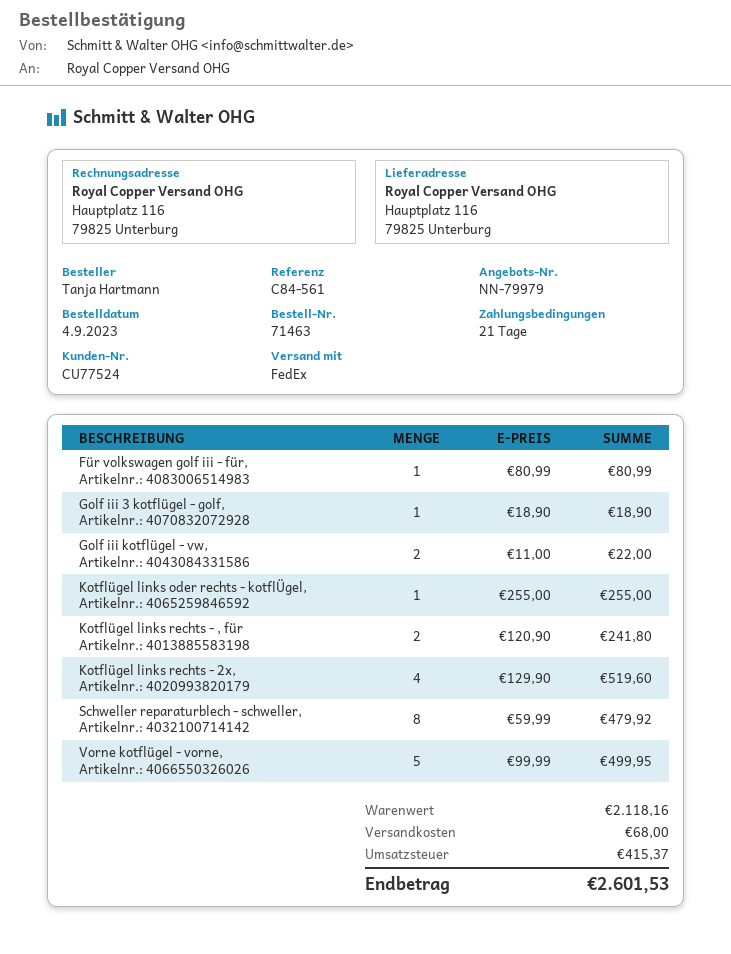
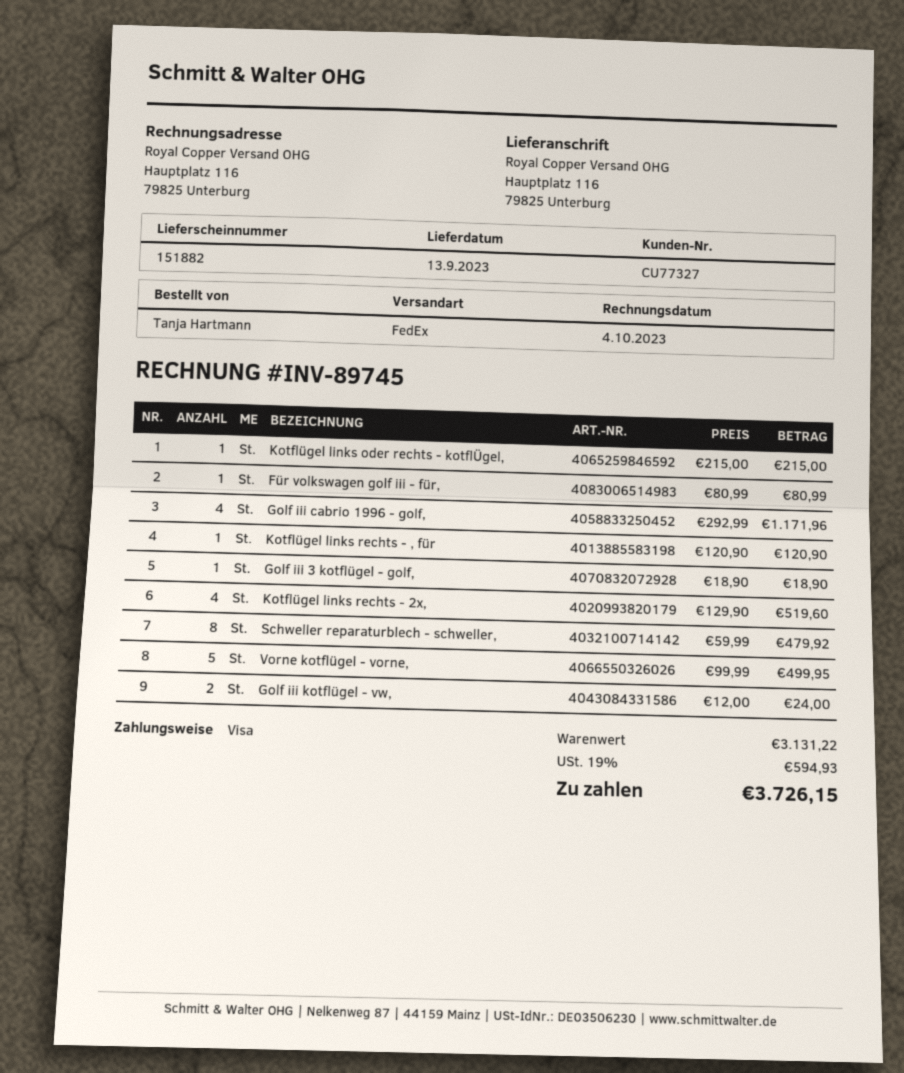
customer number: CU77524 -> CU77327
Golf iii kotflügel - vw,: 2 x 11.00 = 22.00 -> 2 x 12.00 = 24.00
Kotflügel links oder rechts - kotflÜgel,: 1 x 255.00 = 255.00 -> 1 x 215.00 = 215.00
Kotflügel links rechts - , für: 2 x 120.90 = 241.80 -> 1 x 120.90 = 120.90
Golf iii cabrio 1996 - golf,: none -> 4 x 292.99 = 1171.96
subtotal: 2118.16 -> 3131.22
shipping: 68.00 -> none
tax: 415.37 -> 594.93
total: 2601.53 -> 3726.15

